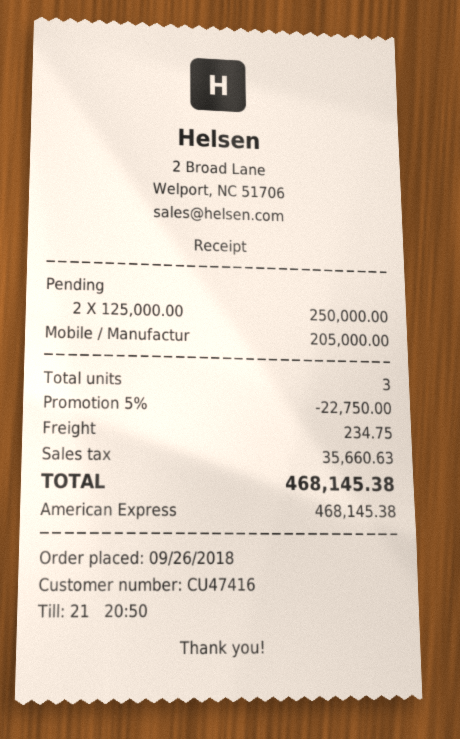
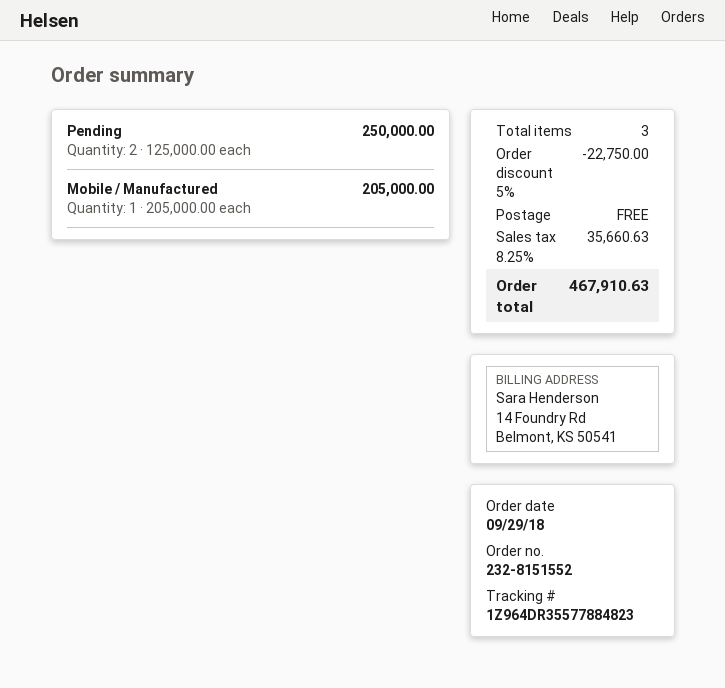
order date: 2018-09-26 -> 2018-09-29
shipping: 234.75 -> 0.00
total: 468145.38 -> 467910.63

